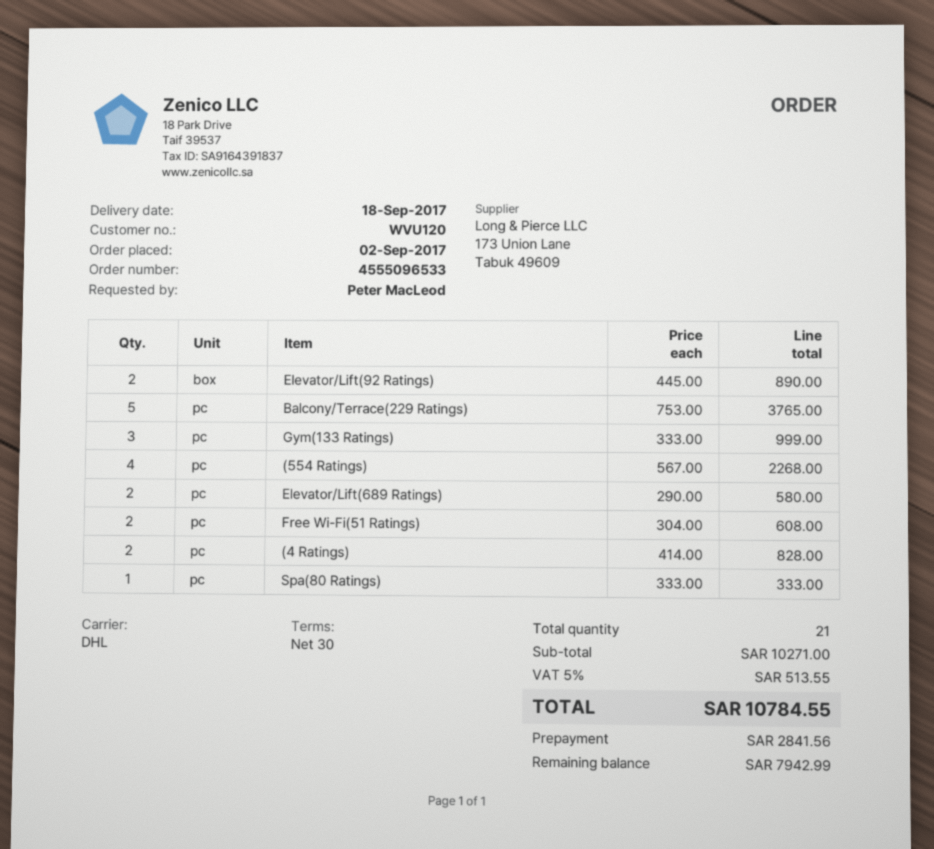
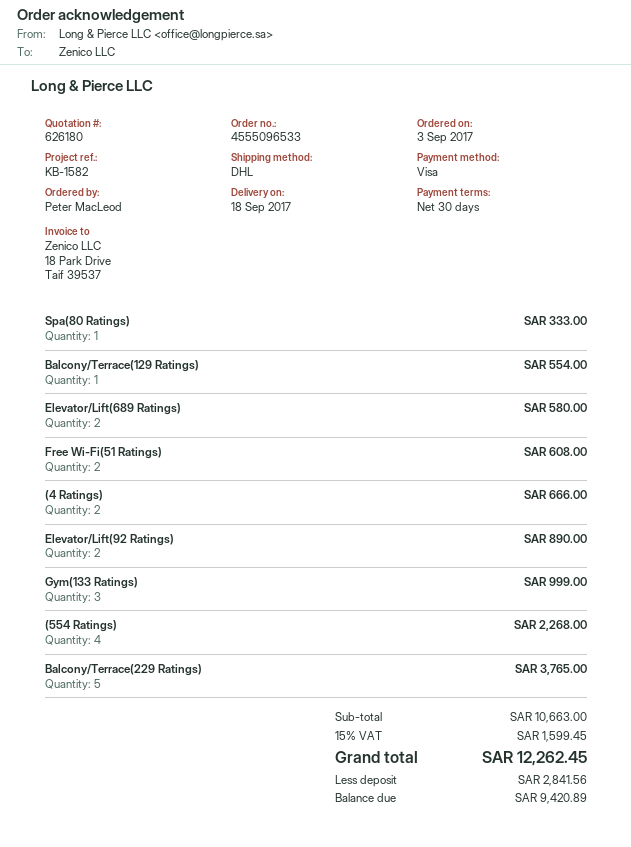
order date: 2017-09-02 -> 2017-09-03
(4 Ratings): 2 for 828.00 -> 2 for 666.00
Balcony/Terrace(129 Ratings): none -> 1 for 554.00
subtotal: 10271.00 -> 10663.00
tax: 5% = 513.55 -> 15% = 1599.45
total: 10784.55 -> 12262.45
balance: 7942.99 -> 9420.89

